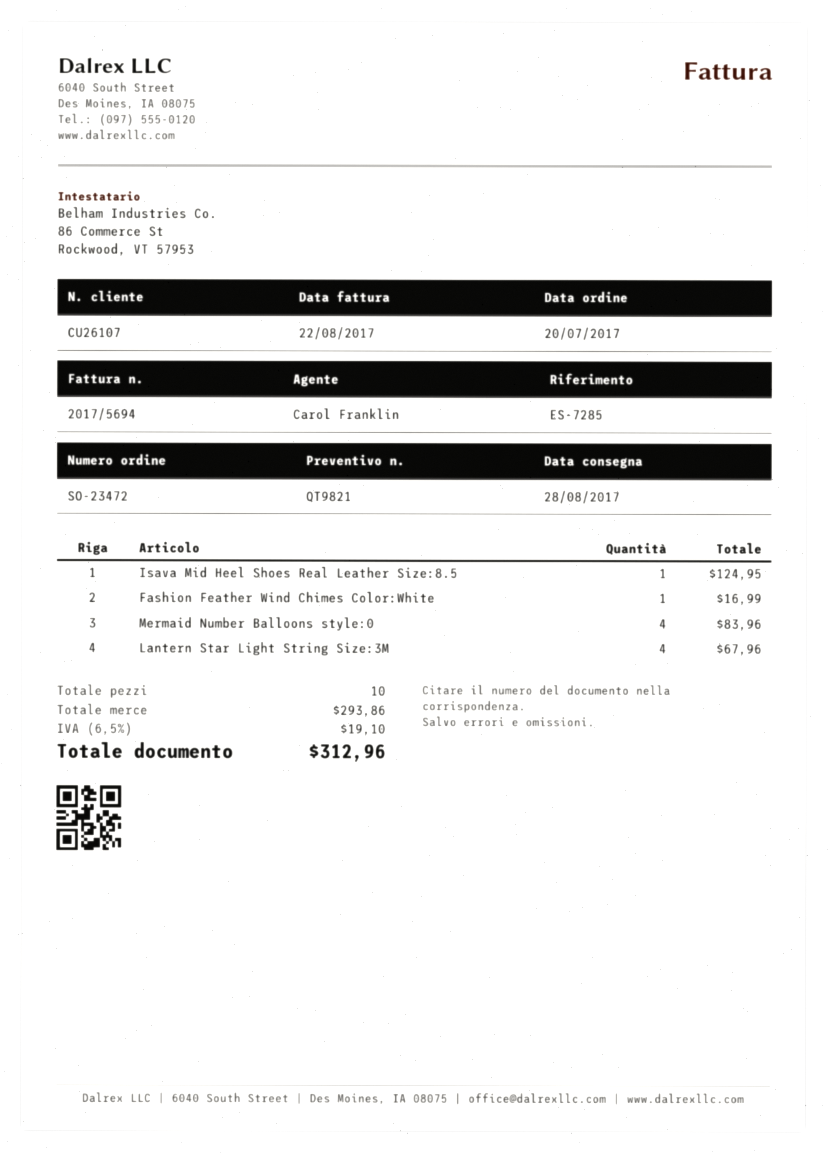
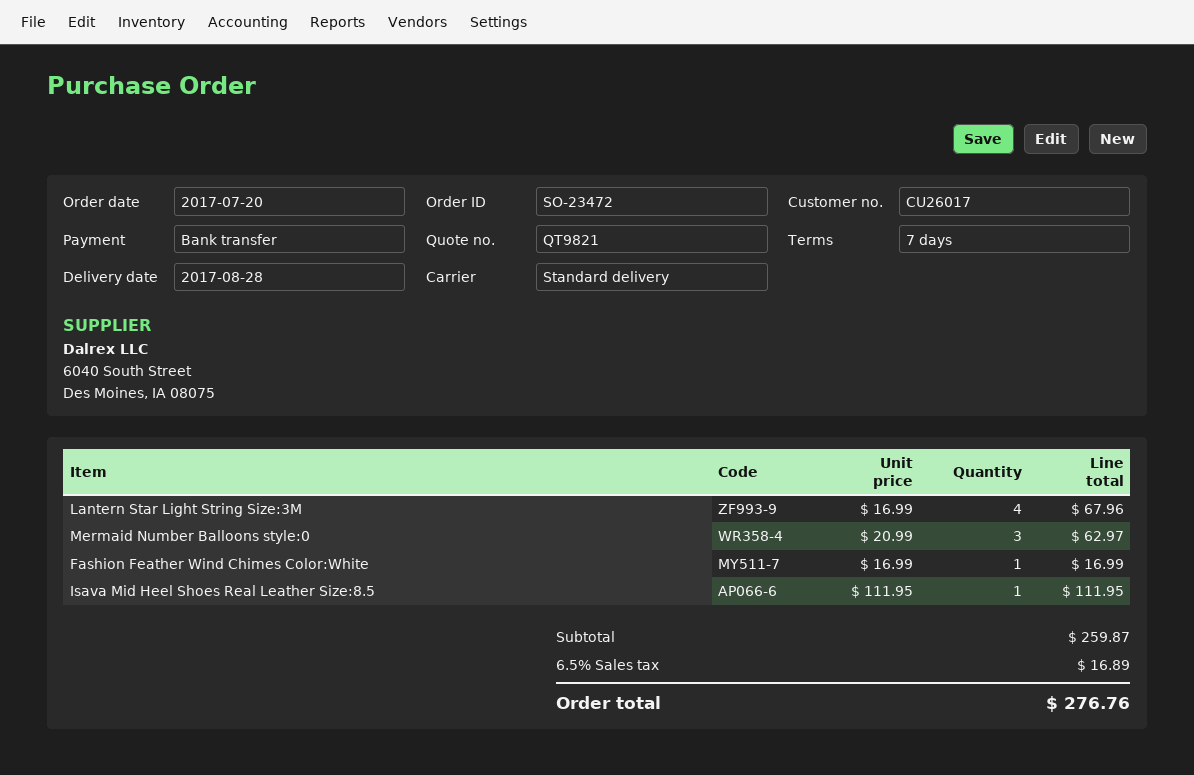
customer number: CU26107 -> CU26017
Isava Mid Heel Shoes Real Leather Size:8.5: 1 for 124.95 -> 1 for 111.95
Mermaid Number Balloons style:0: 4 for 83.96 -> 3 for 62.97
subtotal: 293.86 -> 259.87
tax: 6.5% = 19.10 -> 6.5% = 16.89
total: 312.96 -> 276.76

